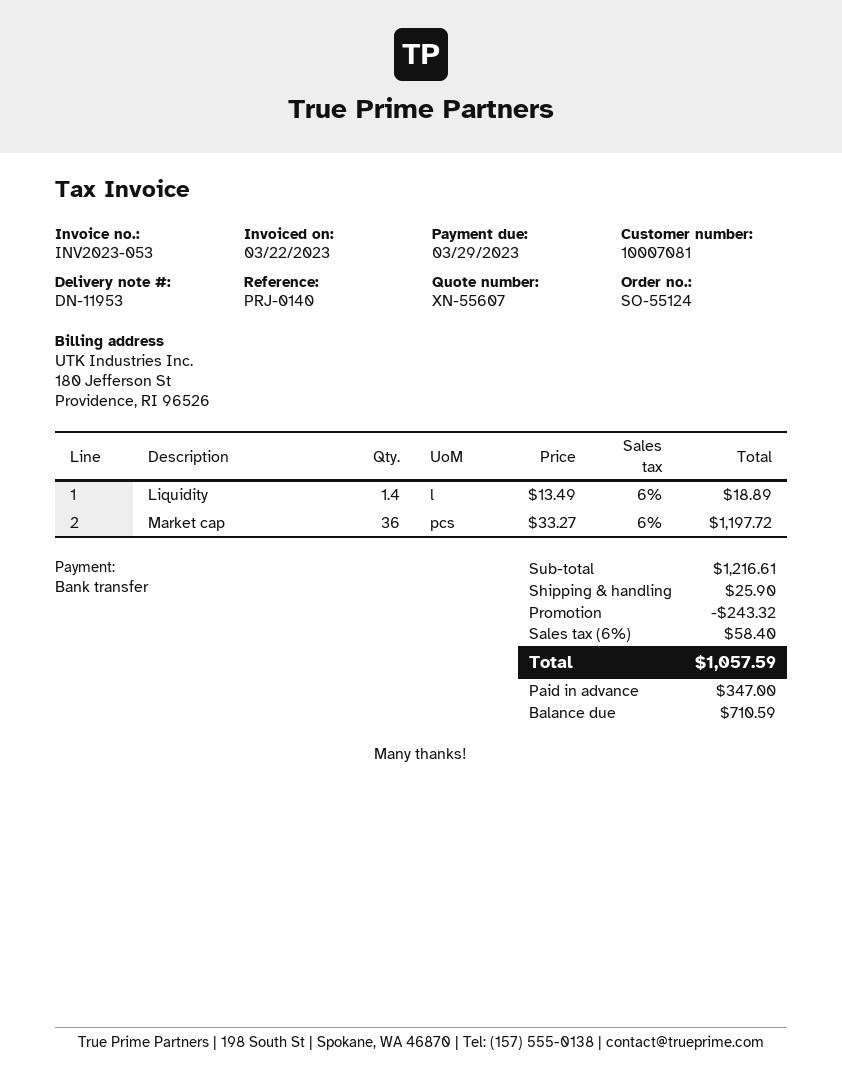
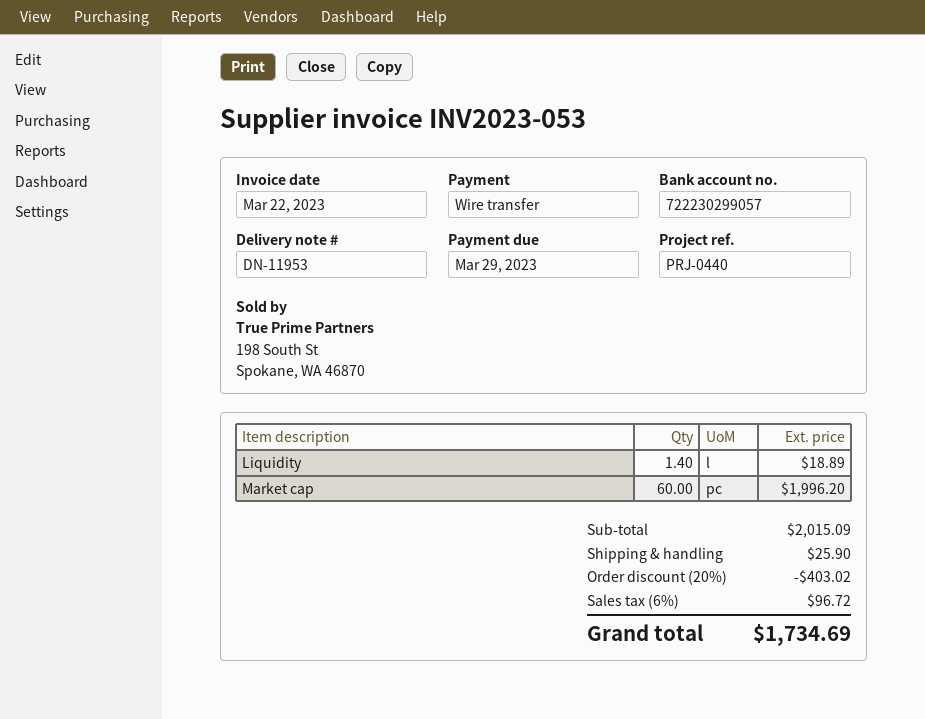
reference: PRJ-0140 -> PRJ-0440
Market cap: 36 for 1197.72 -> 60 for 1996.20
subtotal: 1216.61 -> 2015.09
discount: 243.32 -> 403.02
tax: 6% = 58.40 -> 6% = 96.72
total: 1057.59 -> 1734.69

